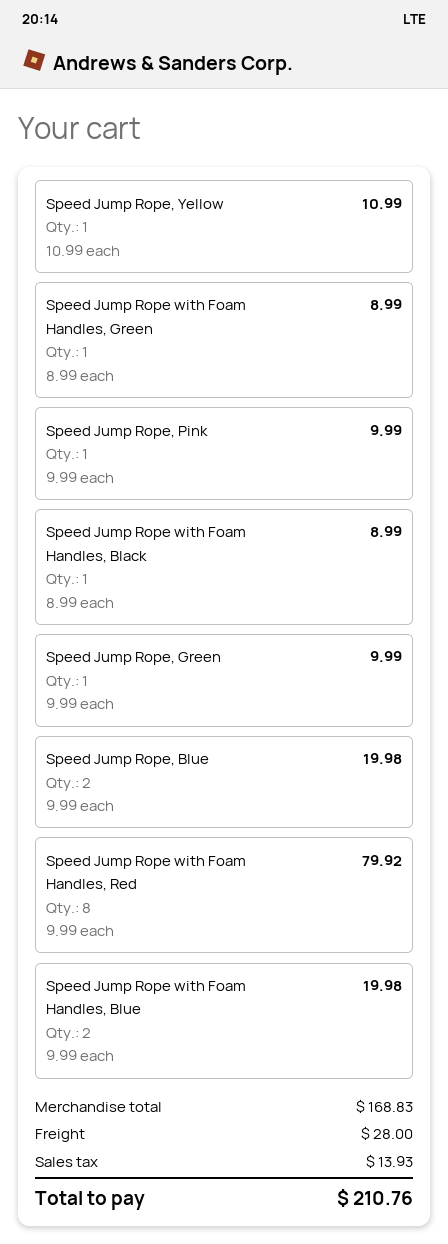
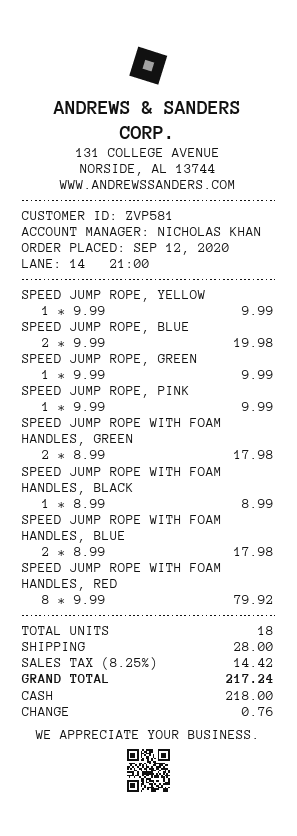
Speed Jump Rope, Yellow: 1 x 10.99 = 10.99 -> 1 x 9.99 = 9.99
Speed Jump Rope with Foam Handles, Green: 1 x 8.99 = 8.99 -> 2 x 8.99 = 17.98
Speed Jump Rope with Foam Handles, Blue: 2 x 9.99 = 19.98 -> 2 x 8.99 = 17.98
tax: 13.93 -> 14.42
total: 210.76 -> 217.24

